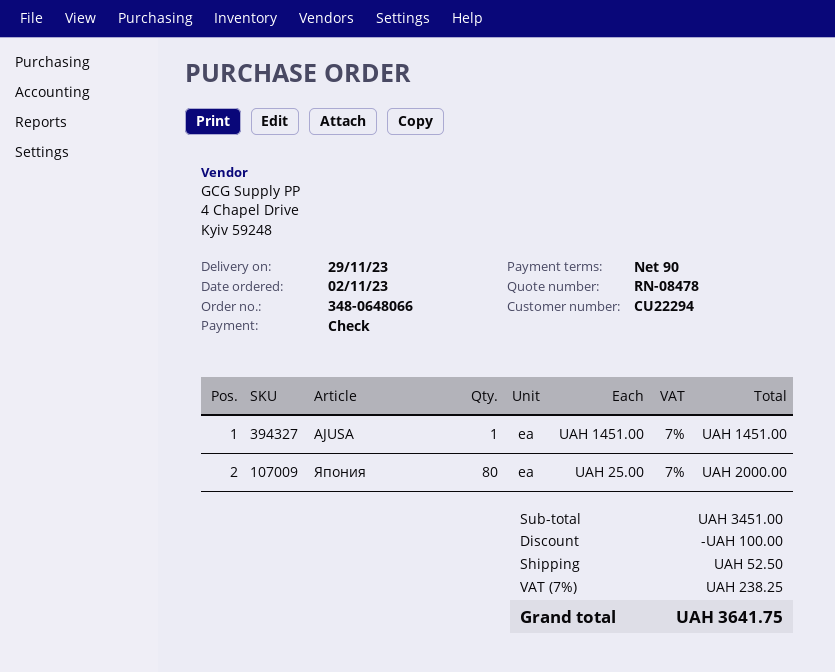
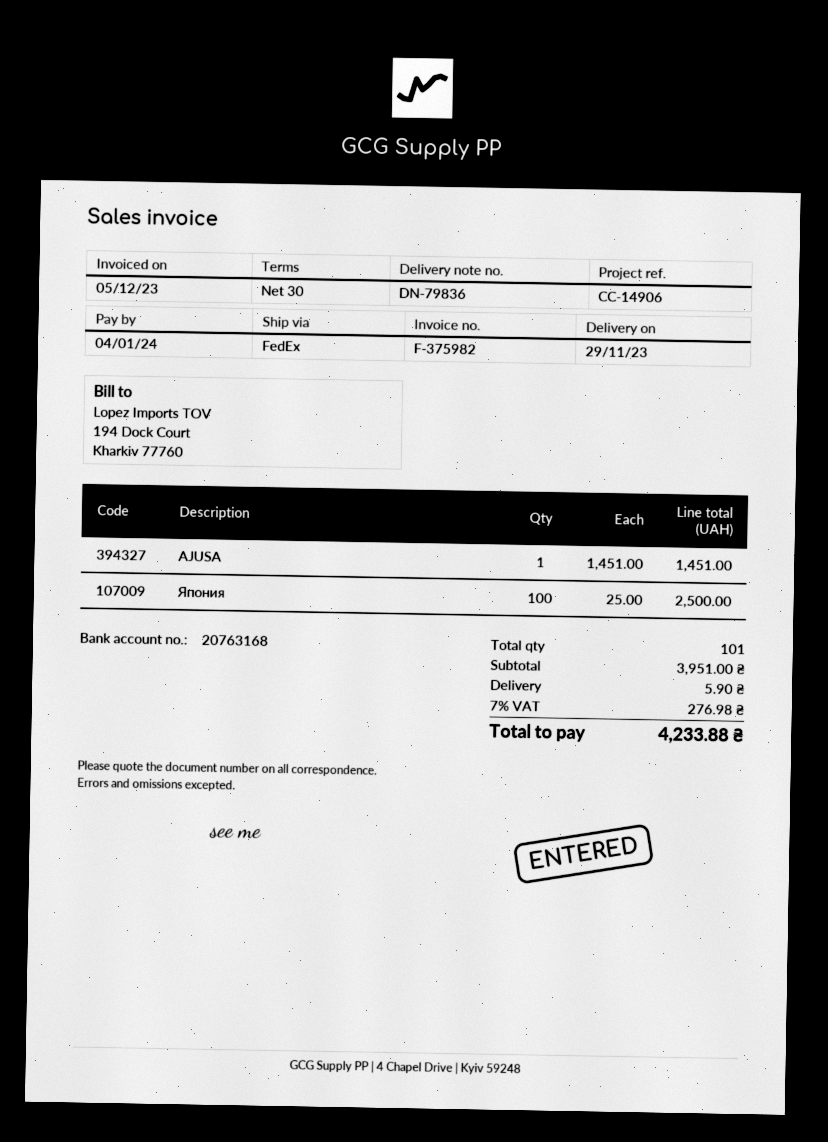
payment terms: 90 days -> 30 days
Япония: 80 x 25.00 = 2000.00 -> 100 x 25.00 = 2500.00
subtotal: 3451.00 -> 3951.00
discount: 100.00 -> none
shipping: 52.50 -> 5.90
tax: 7% = 238.25 -> 7% = 276.98
total: 3641.75 -> 4233.88

